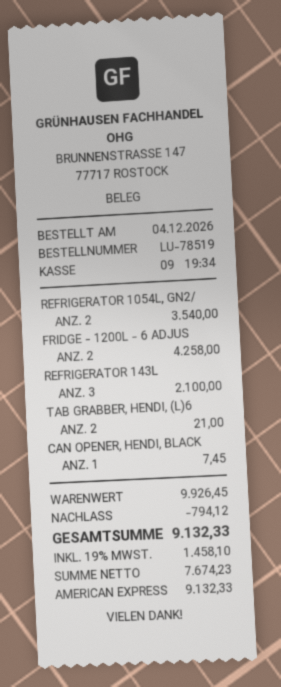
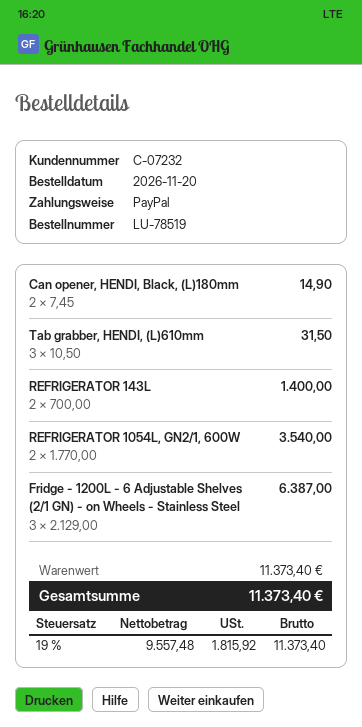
order date: 2026-12-04 -> 2026-11-20
payment method: American Express -> PayPal
FRIDGE - 1200L - 6 ADJUS: 2 for 4258.00 -> 3 for 6387.00
REFRIGERATOR 143L: 3 for 2100.00 -> 2 for 1400.00
TAB GRABBER, HENDI, (L)6: 2 for 21.00 -> 3 for 31.50
CAN OPENER, HENDI, BLACK: 1 for 7.45 -> 2 for 14.90
subtotal: 9926.45 -> 11373.40
discount: 794.12 -> none
net: 7674.23 -> 9557.48
tax: 19% = 1458.10 -> 19% = 1815.92
total: 9132.33 -> 11373.40

